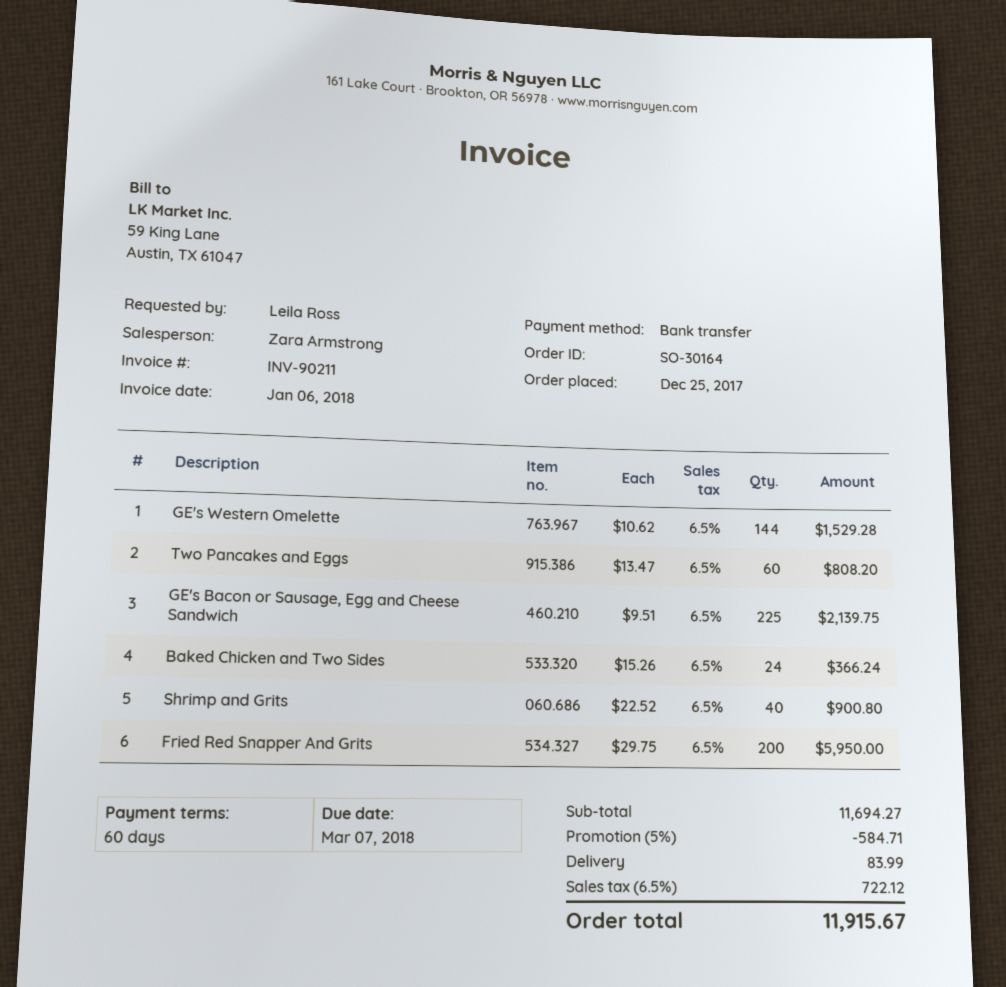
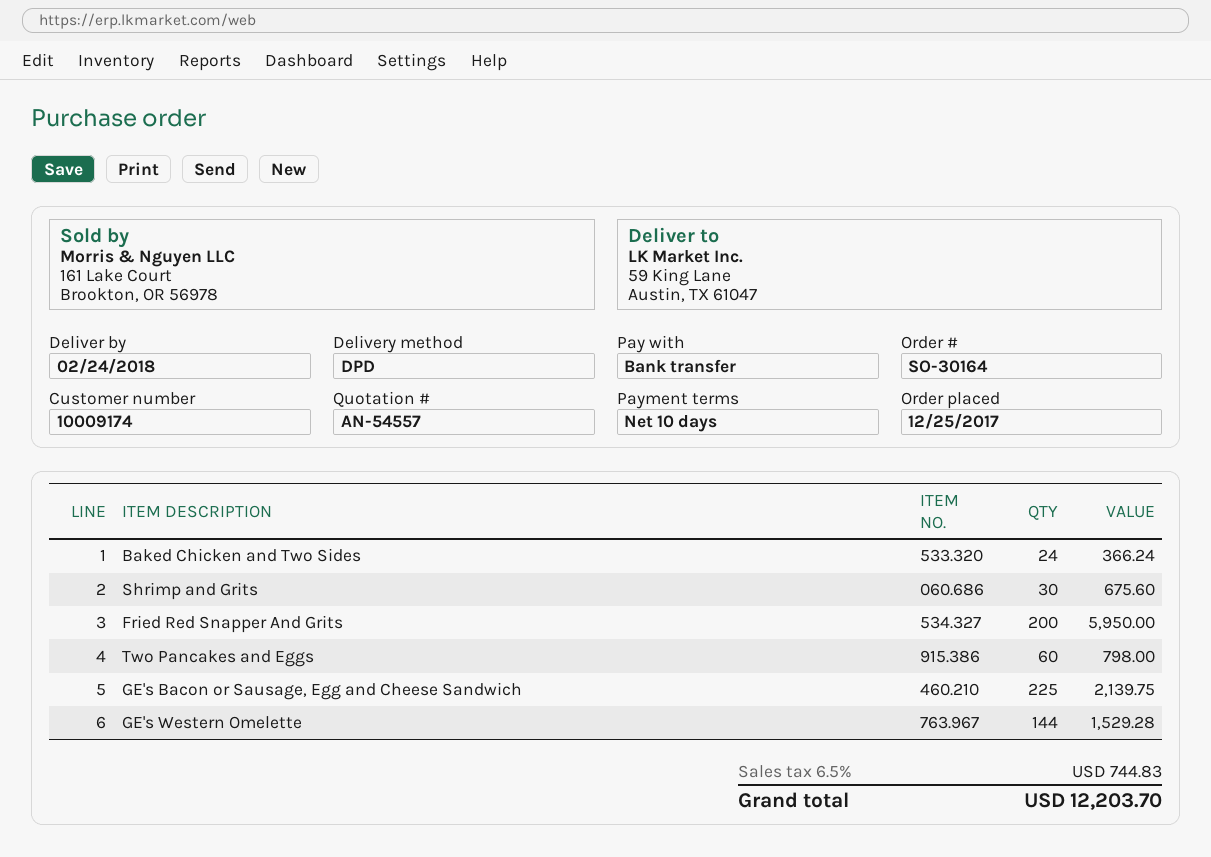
payment terms: 60 days -> 10 days
Two Pancakes and Eggs: 60 for 808.20 -> 60 for 798.00
Shrimp and Grits: 40 for 900.80 -> 30 for 675.60
discount: 5% = 584.71 -> none
shipping: 83.99 -> none
tax: 6.5% = 722.12 -> 6.5% = 744.83
total: 11915.67 -> 12203.70

